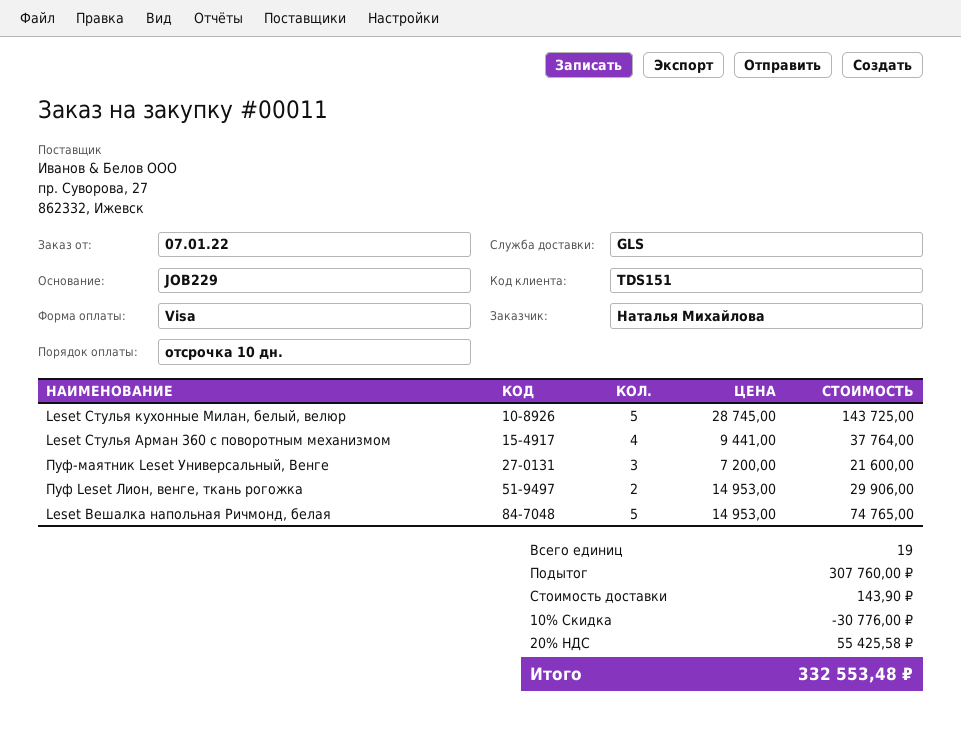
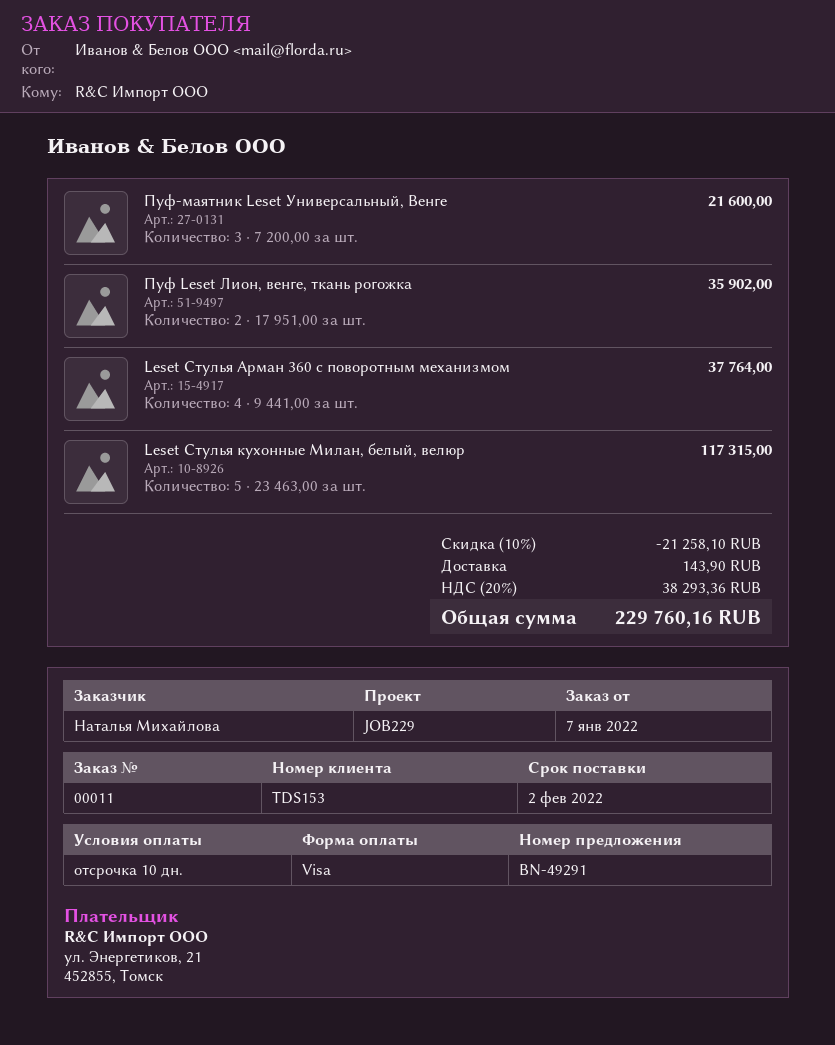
customer number: TDS151 -> TDS153
Leset Стулья кухонные Милан, белый, велюр: 5 x 28745.00 = 143725.00 -> 5 x 23463.00 = 117315.00
Пуф Leset Лион, венге, ткань рогожка: 2 x 14953.00 = 29906.00 -> 2 x 17951.00 = 35902.00
Leset Вешалка напольная Ричмонд, белая: 5 x 14953.00 = 74765.00 -> none
discount: 10% = 30776.00 -> 10% = 21258.10
tax: 20% = 55425.58 -> 20% = 38293.36
total: 332553.48 -> 229760.16

